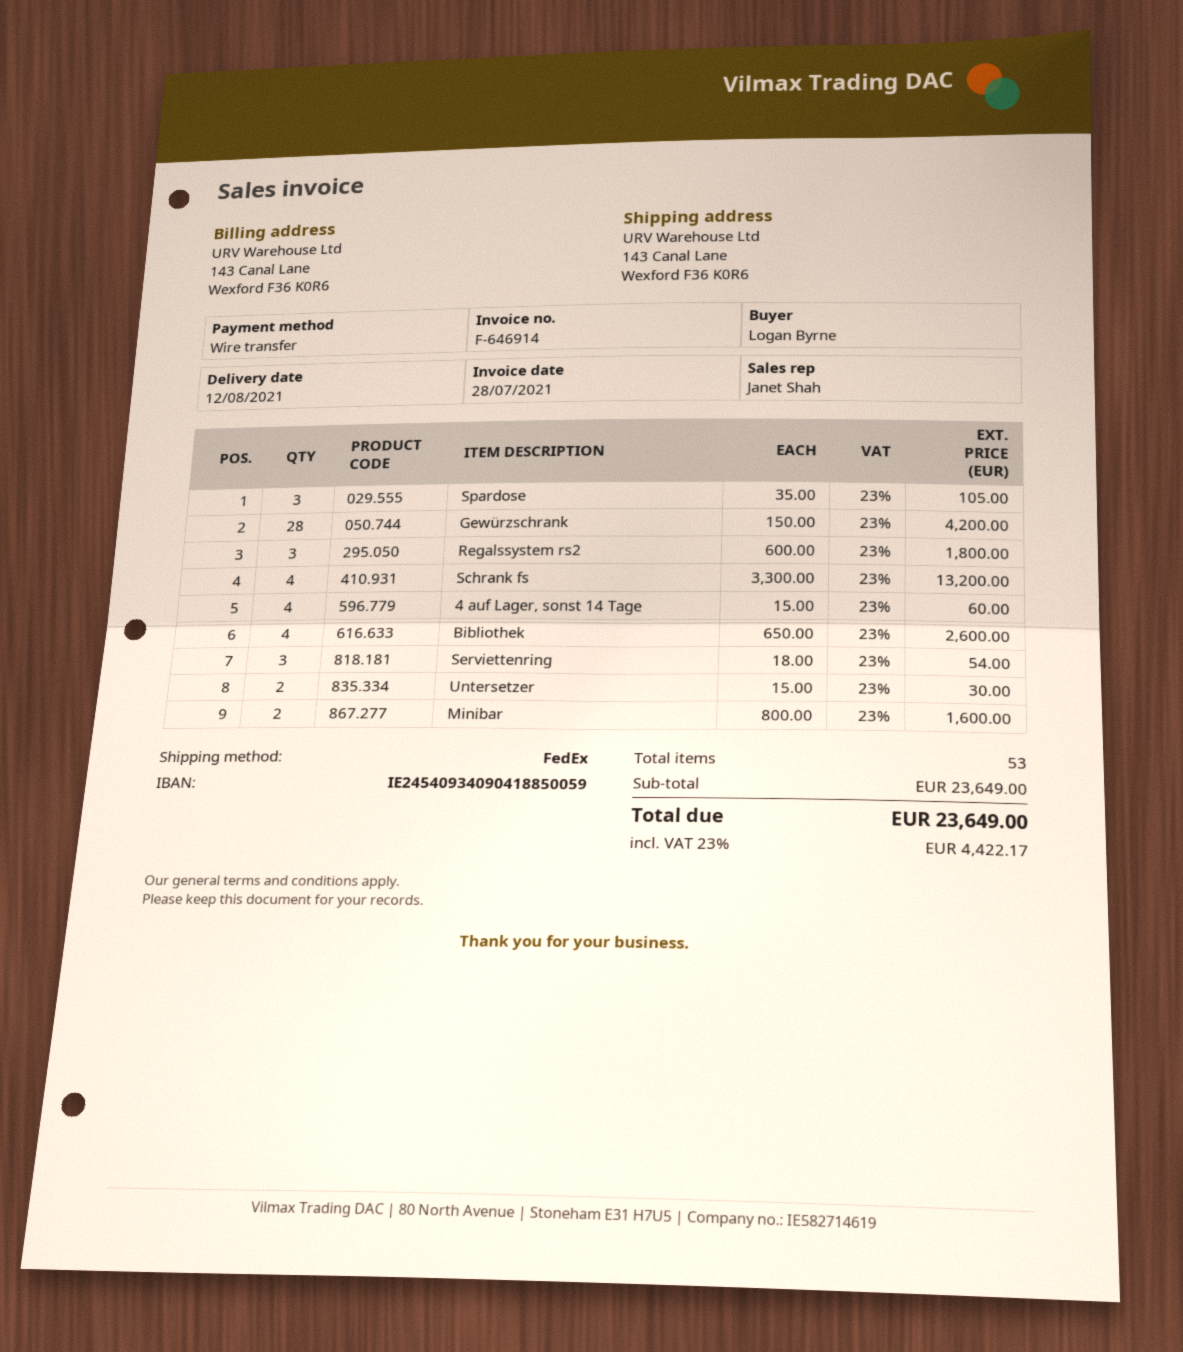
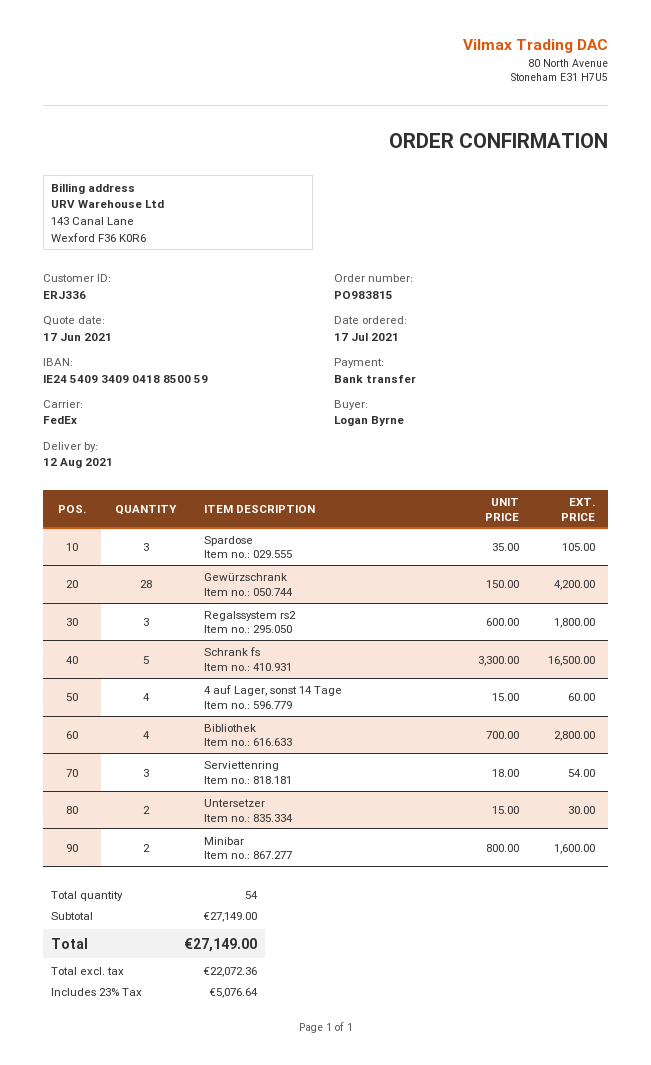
Schrank fs: 4 x 3300.00 = 13200.00 -> 5 x 3300.00 = 16500.00
Bibliothek: 4 x 650.00 = 2600.00 -> 4 x 700.00 = 2800.00
total quantity: 53 -> 54
subtotal: 23649.00 -> 27149.00
tax: 23% = 4422.17 -> 23% = 5076.64
total: 23649.00 -> 27149.00

